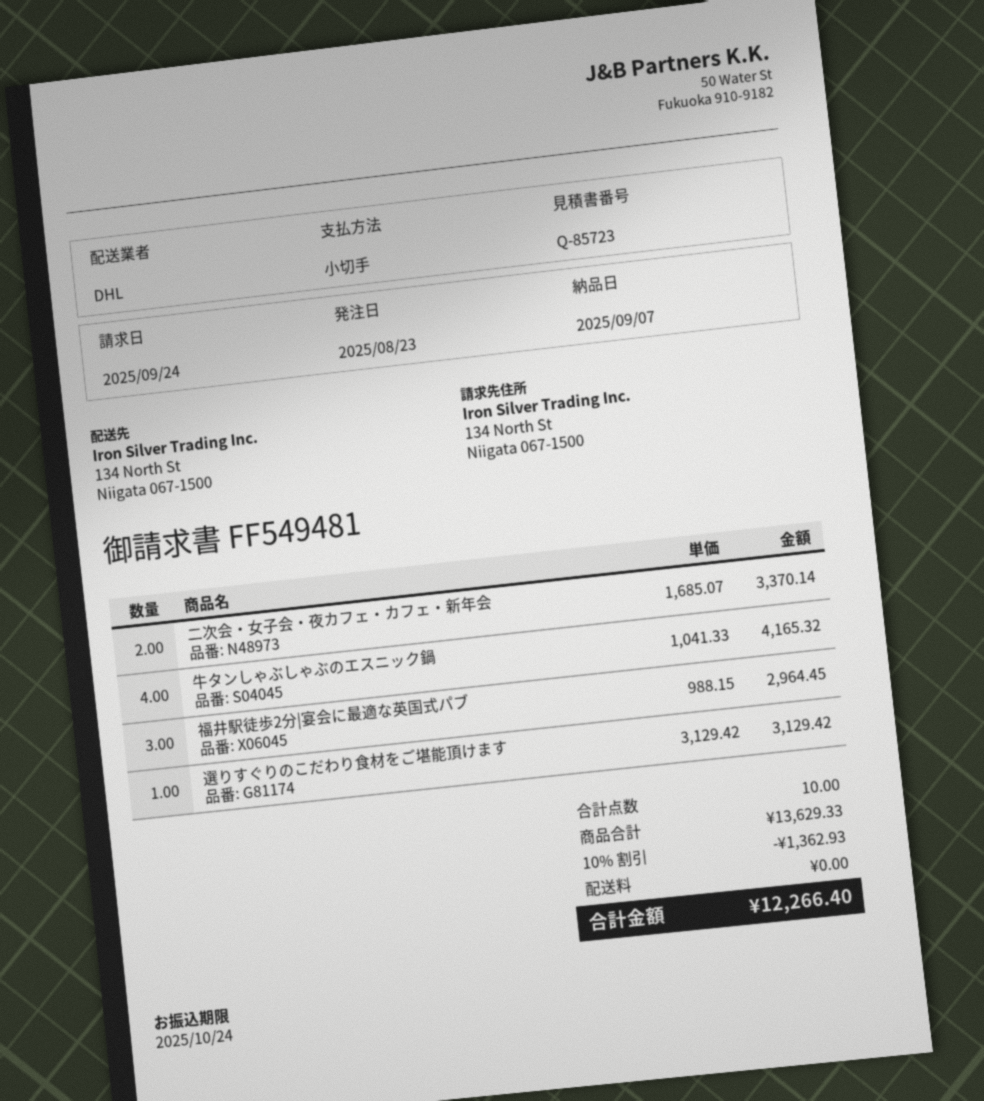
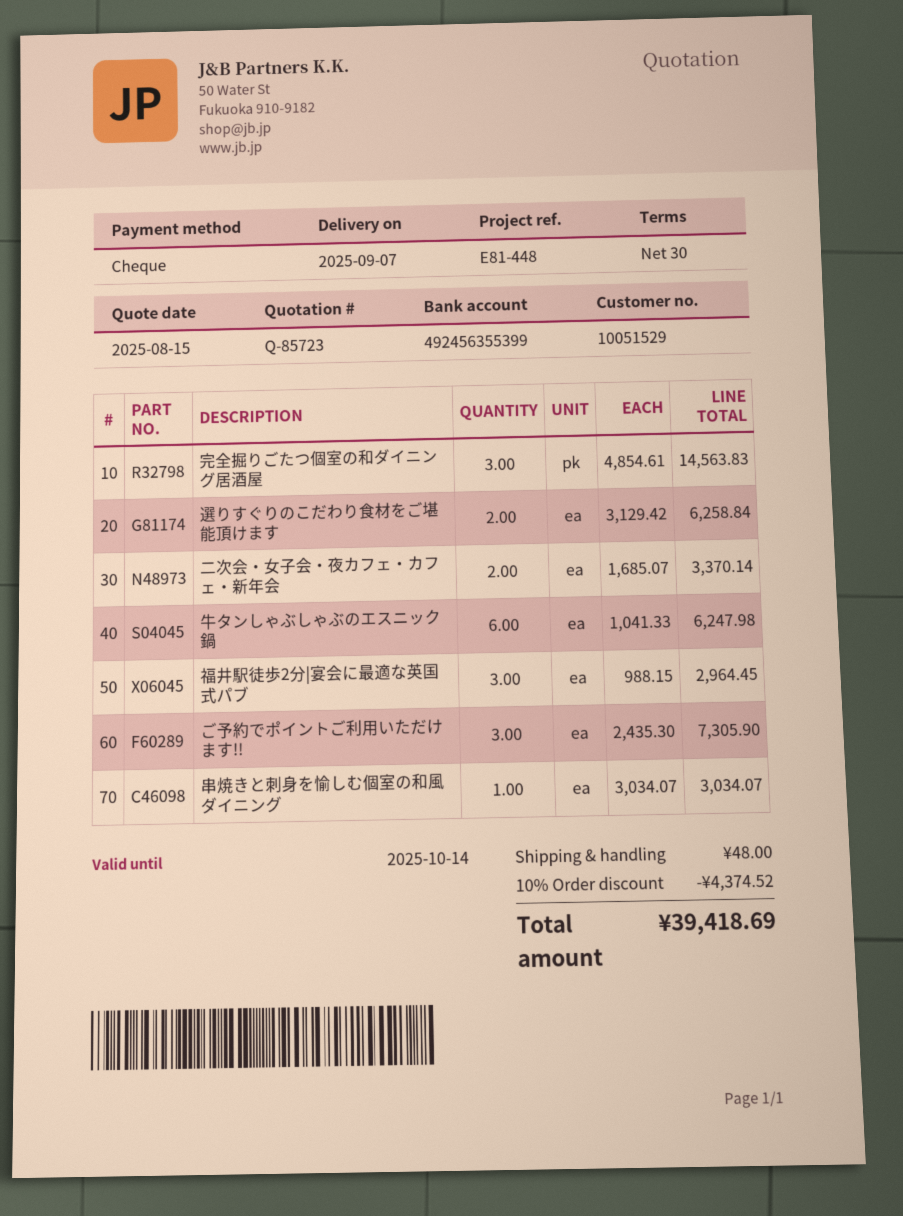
牛タンしゃぶしゃぶのエスニック鍋: 4 x 1041.33 = 4165.32 -> 6 x 1041.33 = 6247.98
選りすぐりのこだわり食材をご堪能頂けます: 1 x 3129.42 = 3129.42 -> 2 x 3129.42 = 6258.84
完全掘りごたつ個室の和ダイニング居酒屋: none -> 3 x 4854.61 = 14563.83
ご予約でポイントご利用いただけます!!: none -> 3 x 2435.30 = 7305.90
串焼きと刺身を愉しむ個室の和風ダイニング: none -> 1 x 3034.07 = 3034.07
discount: 10% = 1362.93 -> 10% = 4374.52
shipping: 0.00 -> 48.00
total: 12266.40 -> 39418.69

